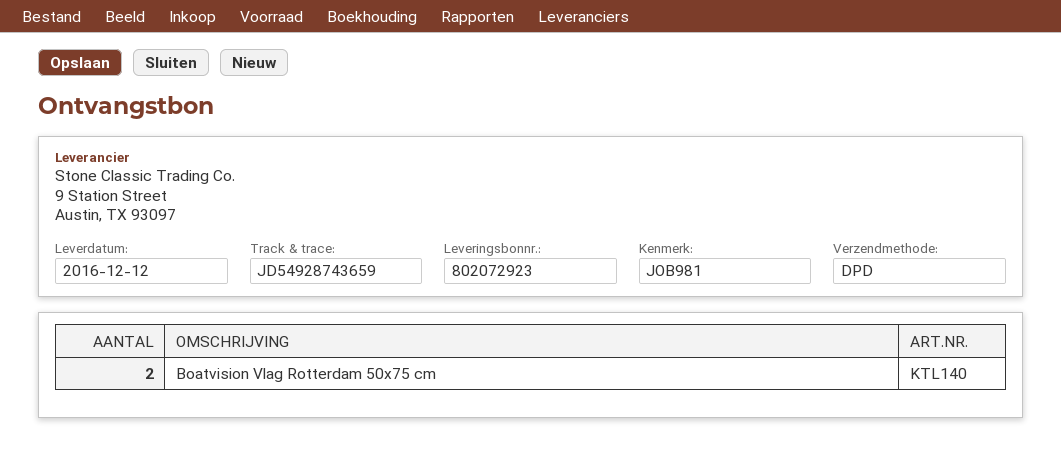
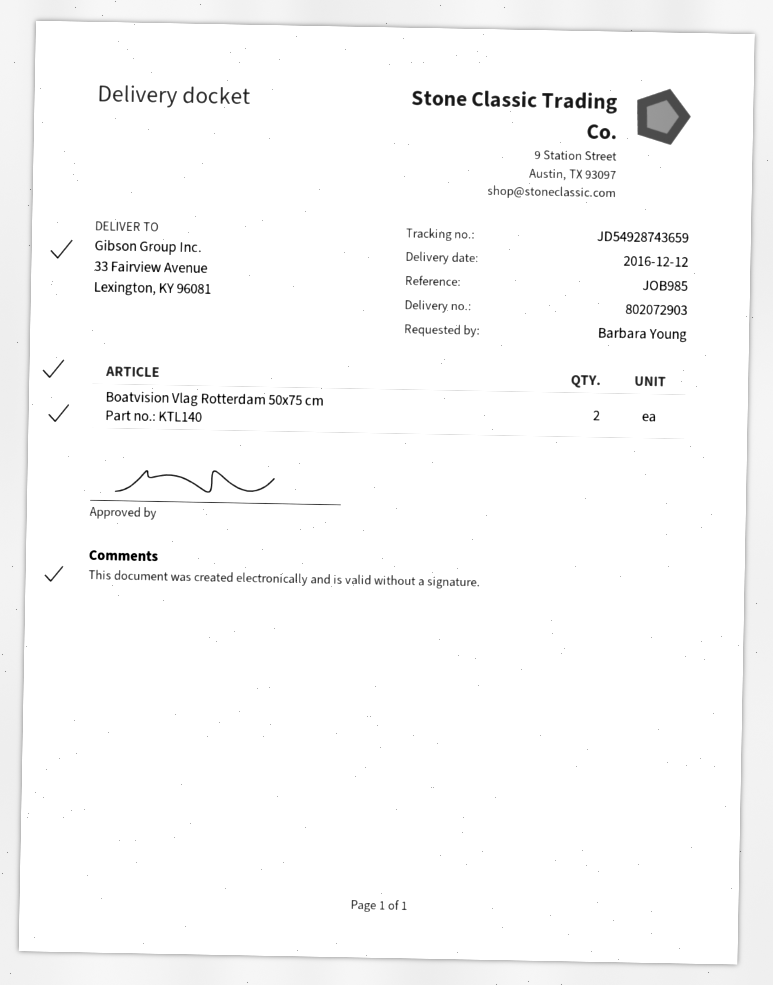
delivery note number: 802072923 -> 802072903
reference: JOB981 -> JOB985

